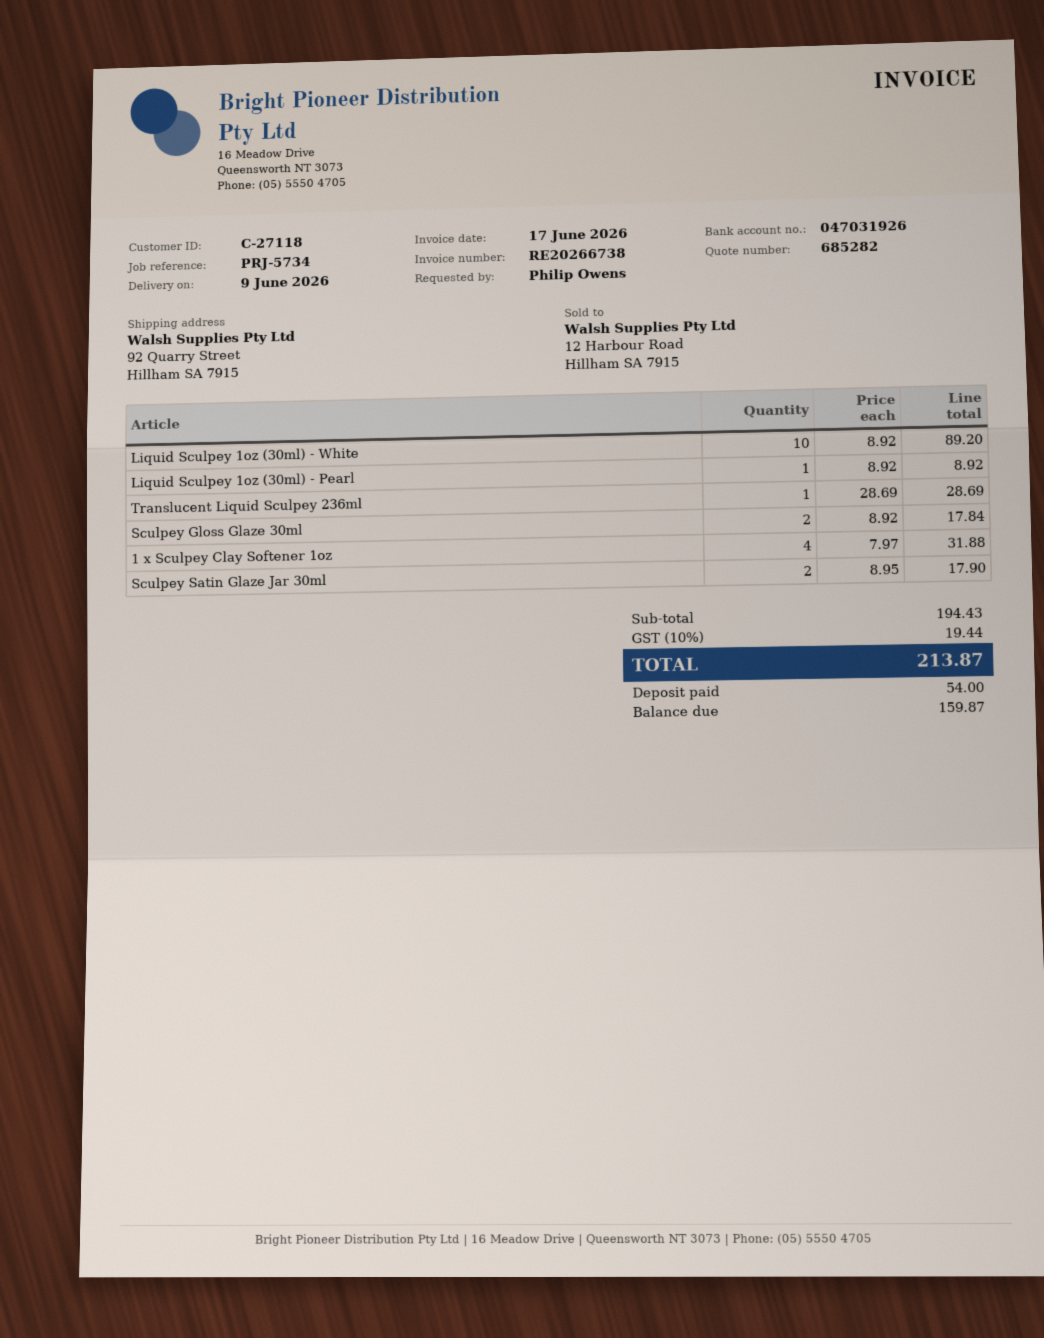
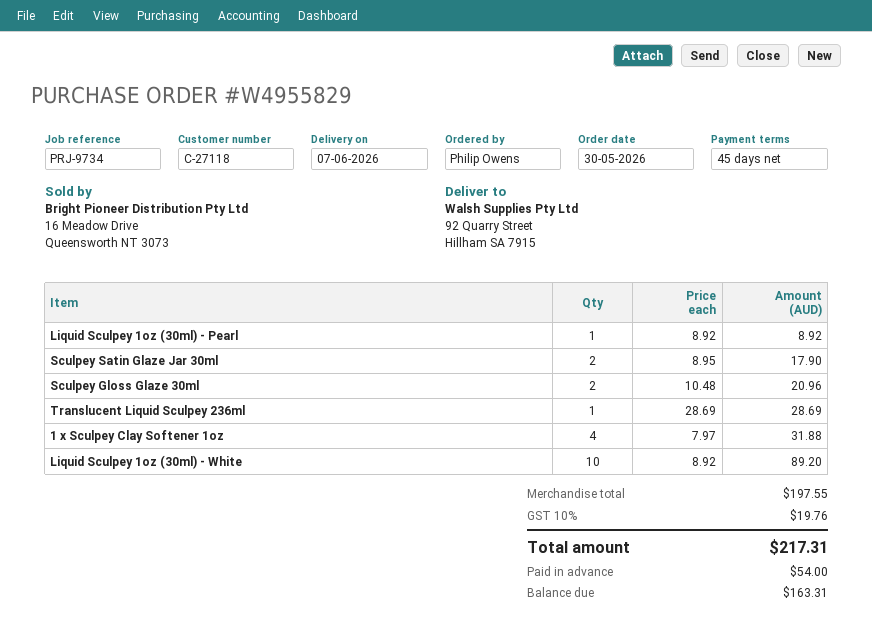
delivery date: 2026-06-09 -> 2026-06-07
reference: PRJ-5734 -> PRJ-9734
Sculpey Gloss Glaze 30ml: 2 x 8.92 = 17.84 -> 2 x 10.48 = 20.96
subtotal: 194.43 -> 197.55
tax: 10% = 19.44 -> 10% = 19.76
total: 213.87 -> 217.31
balance: 159.87 -> 163.31

